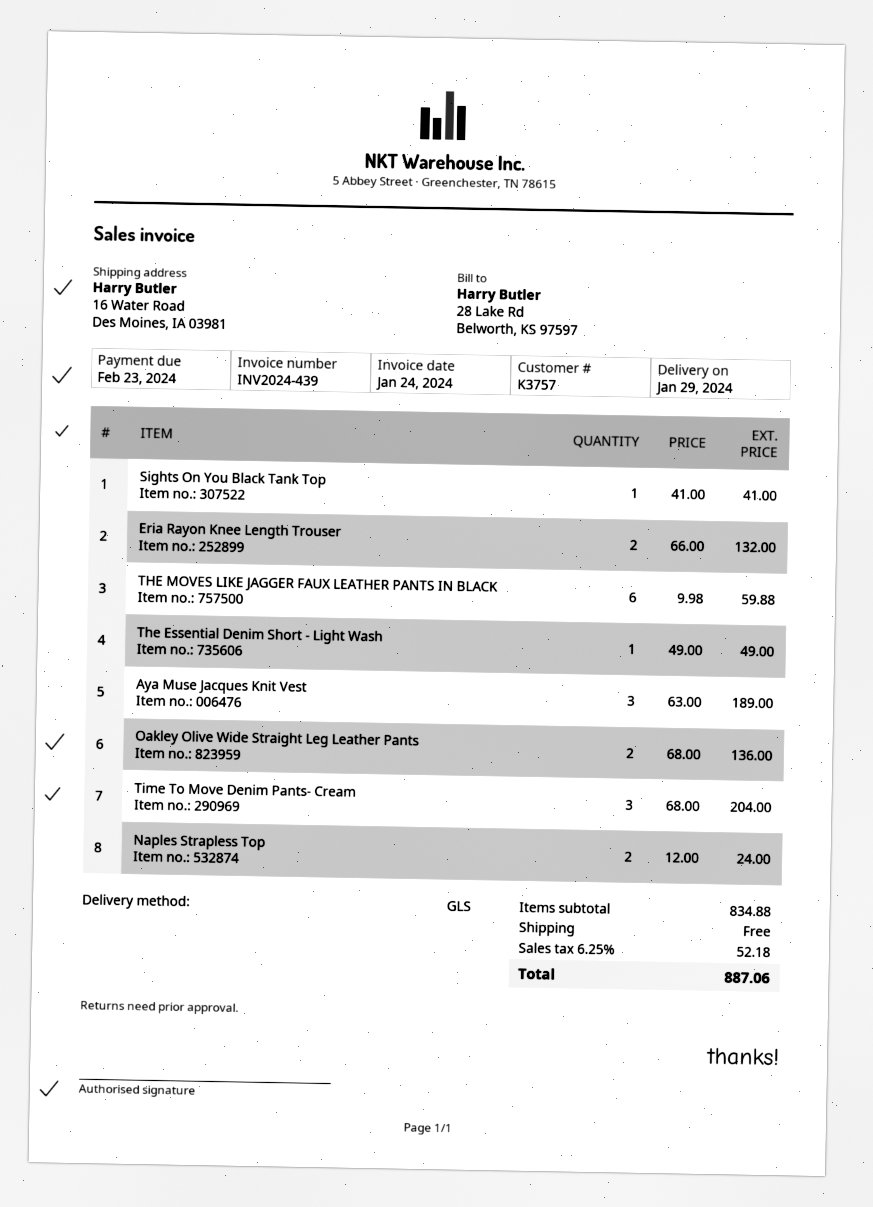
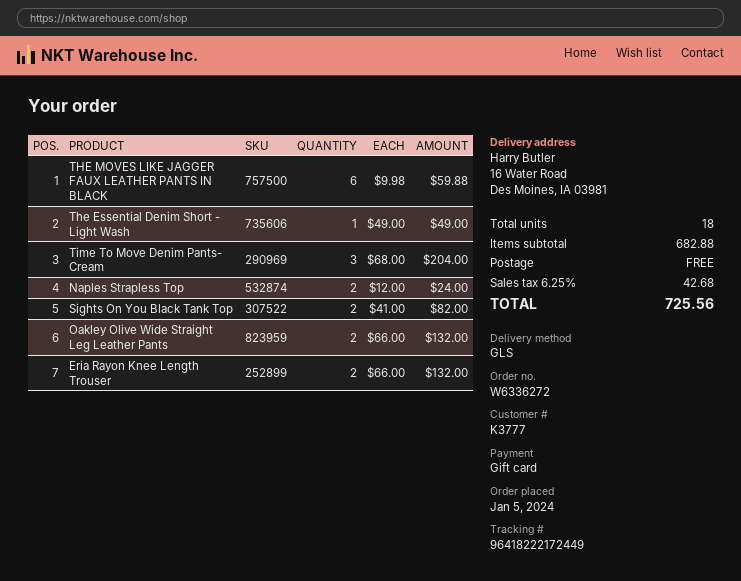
customer number: K3757 -> K3777
Sights On You Black Tank Top: 1 x 41.00 = 41.00 -> 2 x 41.00 = 82.00
Aya Muse Jacques Knit Vest: 3 x 63.00 = 189.00 -> none
Oakley Olive Wide Straight Leg Leather Pants: 2 x 68.00 = 136.00 -> 2 x 66.00 = 132.00
subtotal: 834.88 -> 682.88
tax: 6.25% = 52.18 -> 6.25% = 42.68
total: 887.06 -> 725.56

